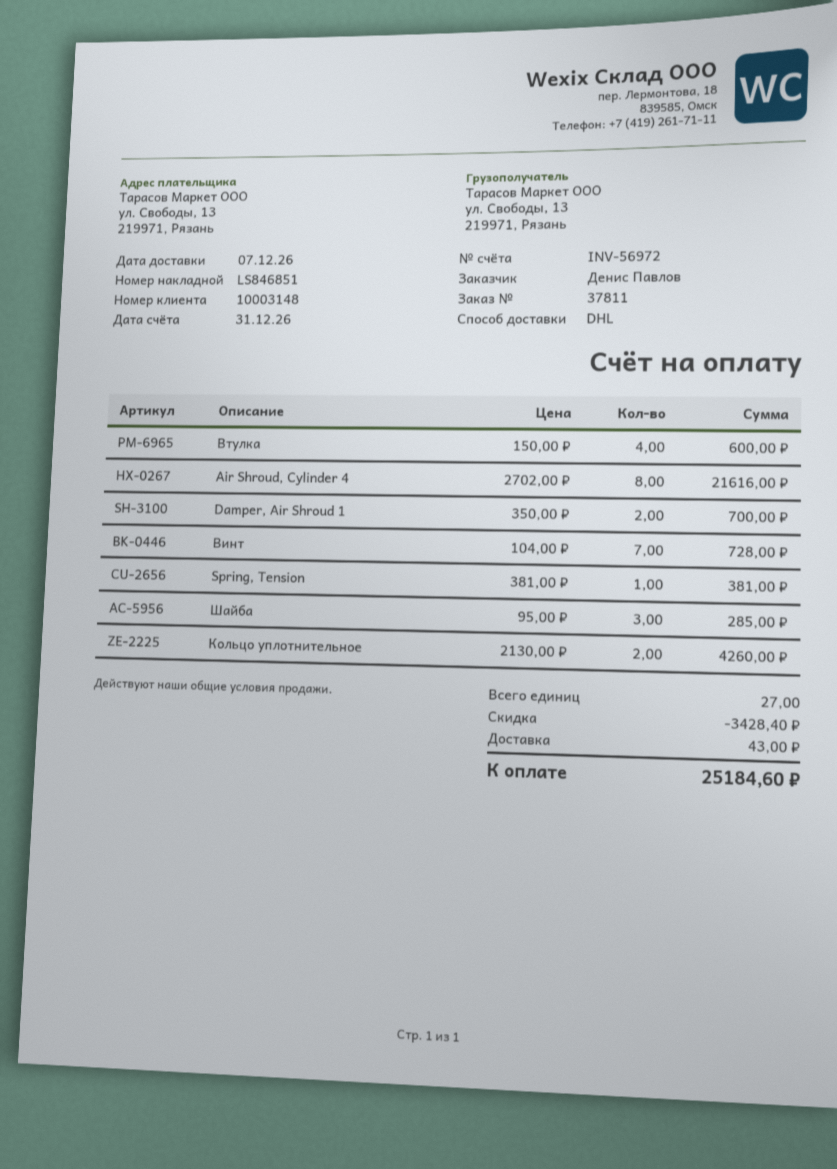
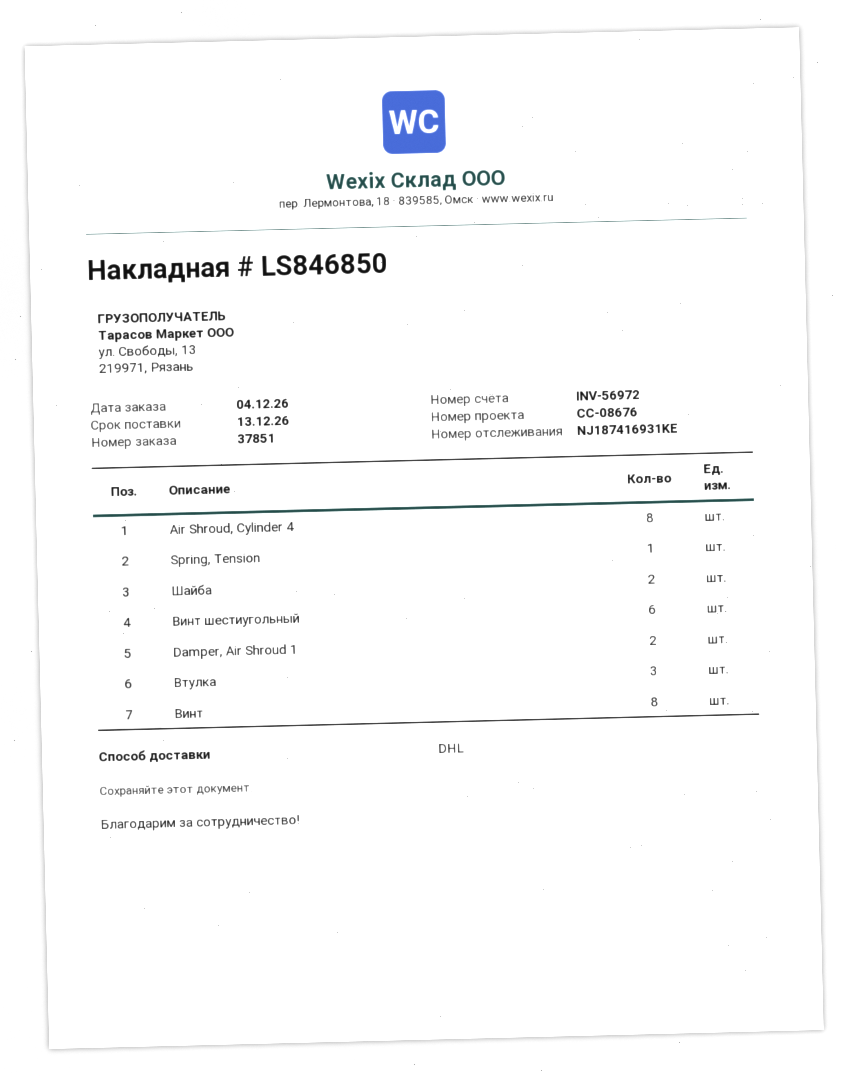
order number: 37811 -> 37851
delivery note number: LS846851 -> LS846850
delivery date: 2026-12-07 -> 2026-12-13
Втулка: 4 -> 3
Винт: 7 -> 8
Шайба: 3 -> 2
Кольцо уплотнительное: 2 -> none
Винт шестиугольный: none -> 6

